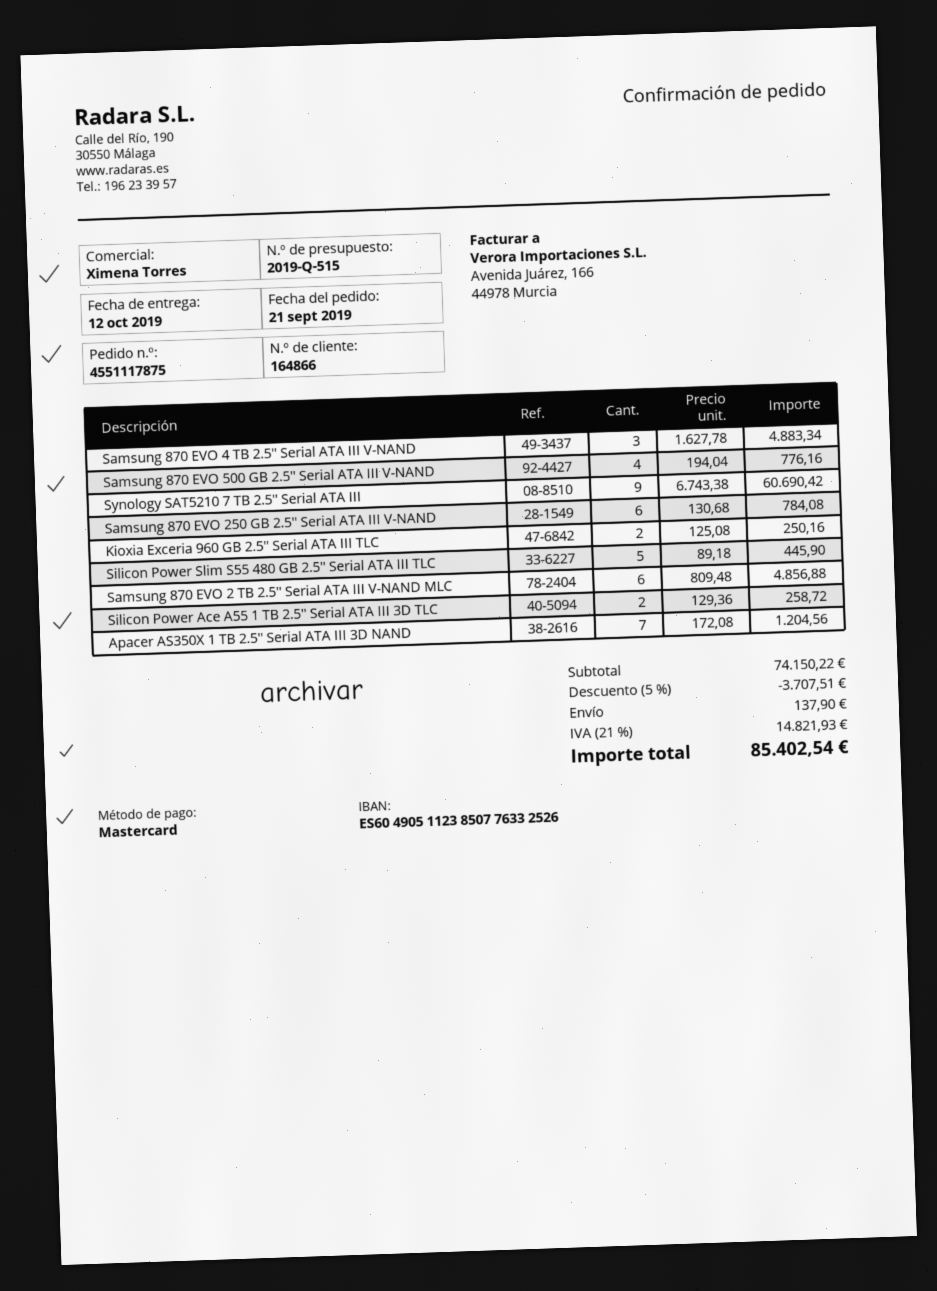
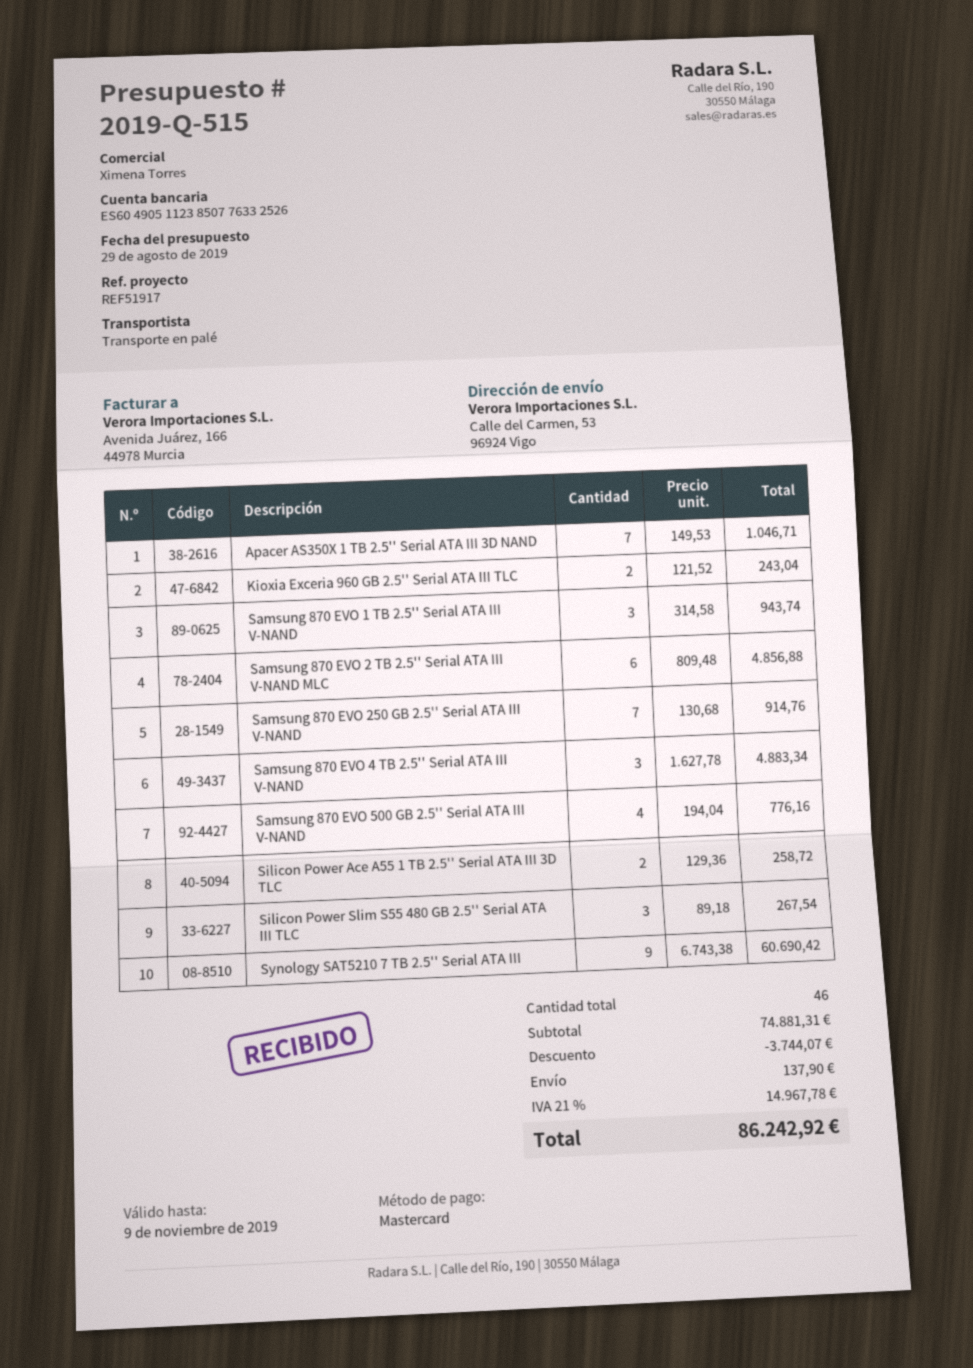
Samsung 870 EVO 250 GB 2.5'' Serial ATA III V-NAND: 6 x 130.68 = 784.08 -> 7 x 130.68 = 914.76
Kioxia Exceria 960 GB 2.5'' Serial ATA III TLC: 2 x 125.08 = 250.16 -> 2 x 121.52 = 243.04
Silicon Power Slim S55 480 GB 2.5'' Serial ATA III TLC: 5 x 89.18 = 445.90 -> 3 x 89.18 = 267.54
Apacer AS350X 1 TB 2.5'' Serial ATA III 3D NAND: 7 x 172.08 = 1204.56 -> 7 x 149.53 = 1046.71
Samsung 870 EVO 1 TB 2.5'' Serial ATA III V-NAND: none -> 3 x 314.58 = 943.74
subtotal: 74150.22 -> 74881.31
discount: 3707.51 -> 3744.07
tax: 21% = 14821.93 -> 21% = 14967.78
total: 85402.54 -> 86242.92

